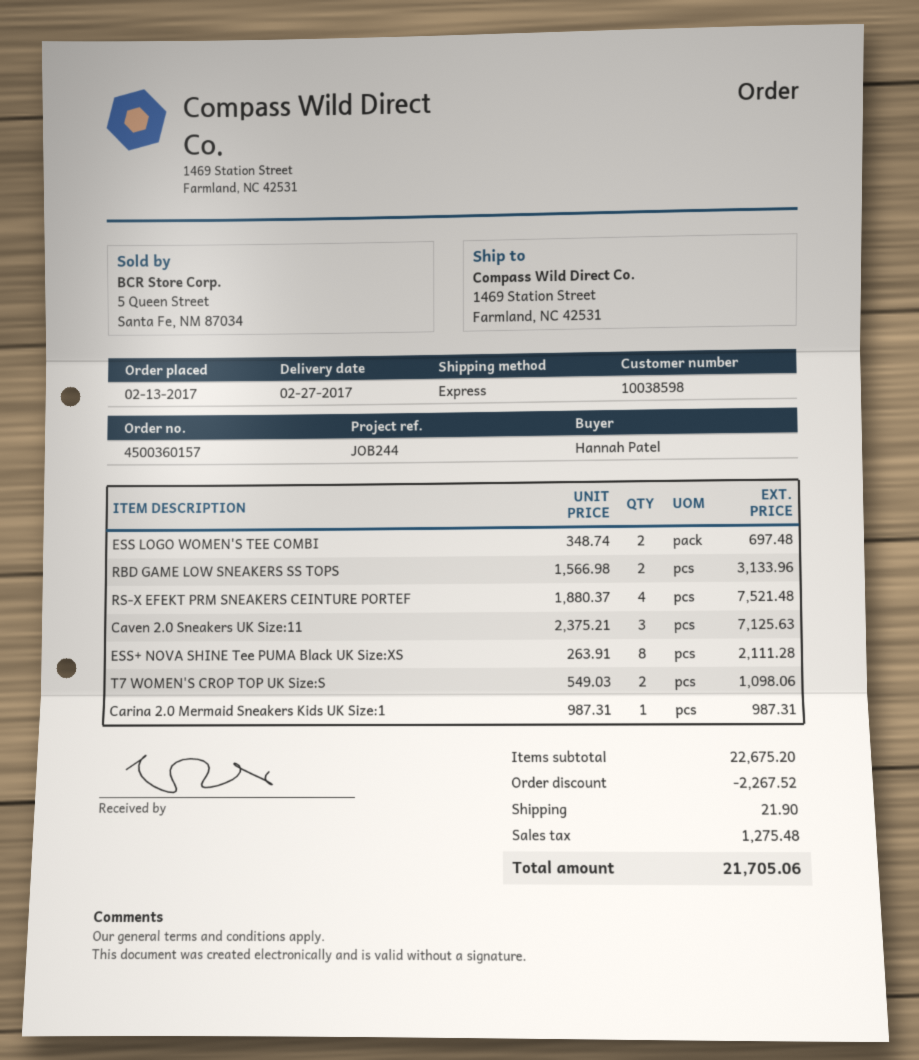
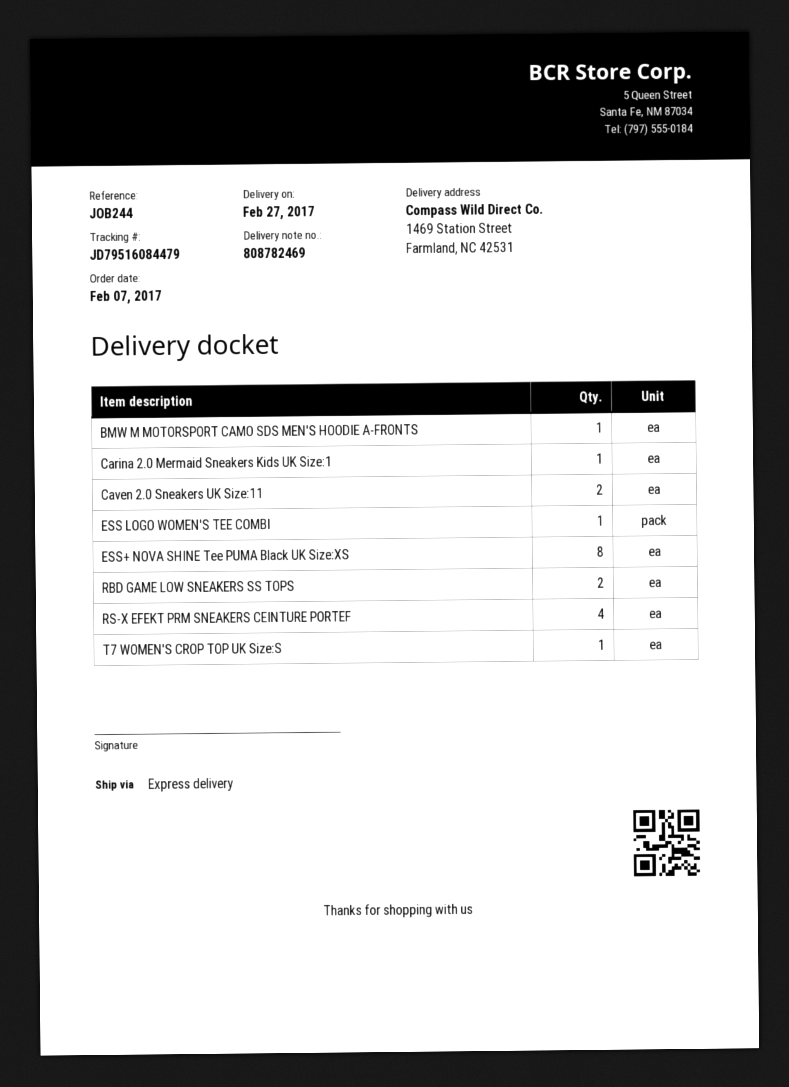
order date: 2017-02-13 -> 2017-02-07
ESS LOGO WOMEN'S TEE COMBI: 2 -> 1
Caven 2.0 Sneakers UK Size:11: 3 -> 2
T7 WOMEN'S CROP TOP UK Size:S: 2 -> 1
BMW M MOTORSPORT CAMO SDS MEN'S HOODIE A-FRONTS: none -> 1

